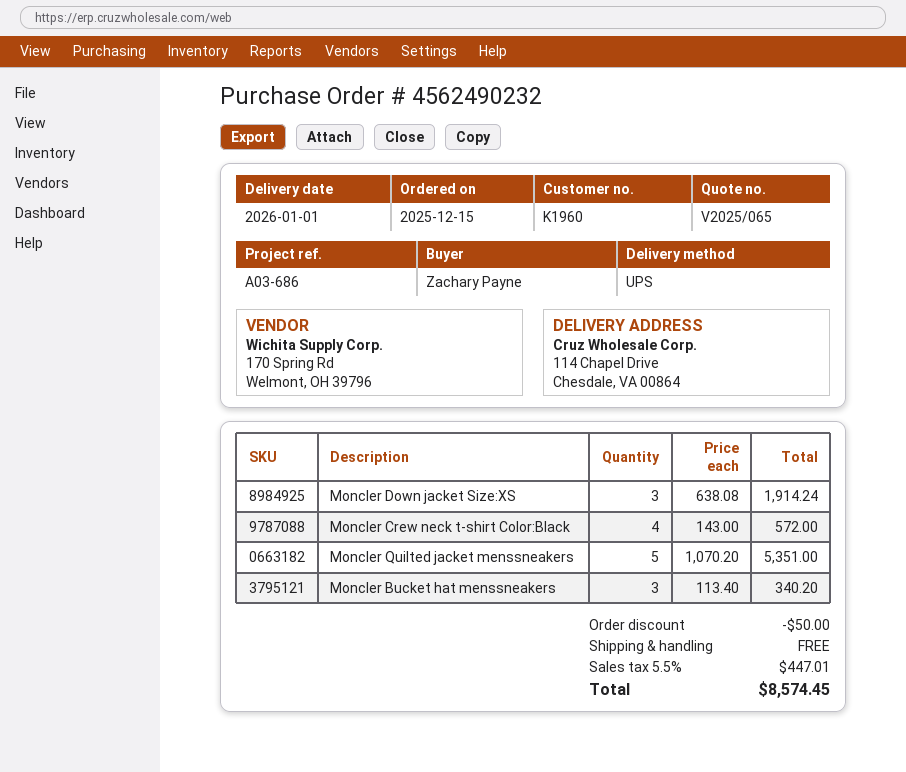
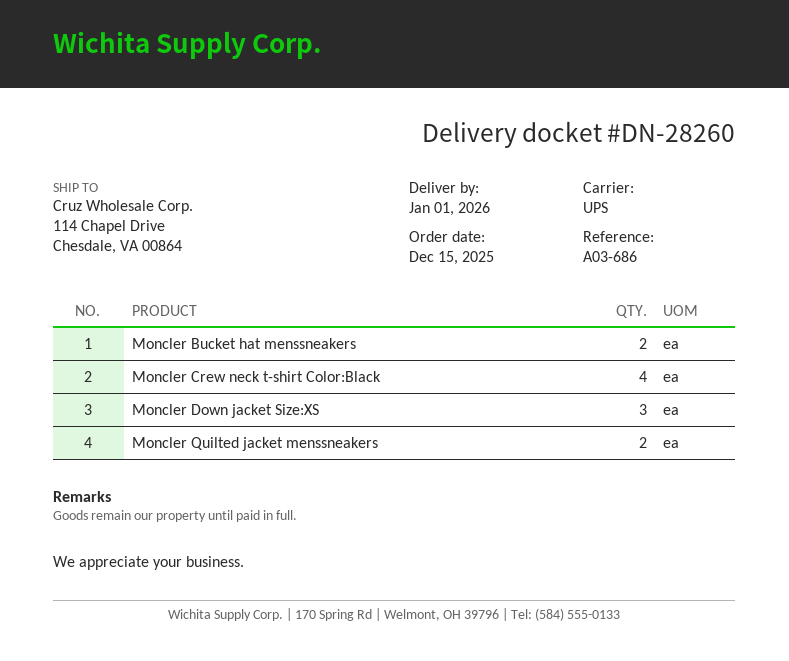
Moncler Quilted jacket menssneakers: 5 -> 2
Moncler Bucket hat menssneakers: 3 -> 2

